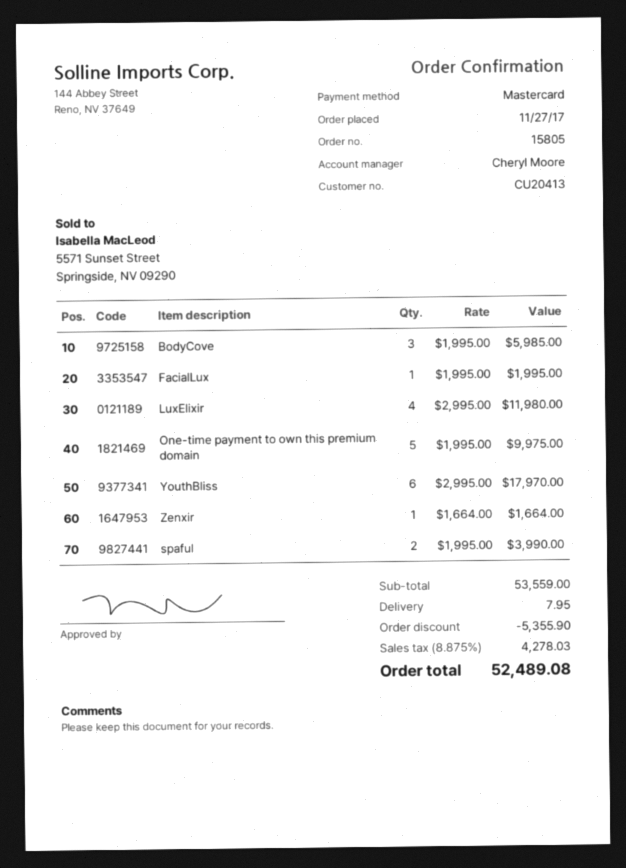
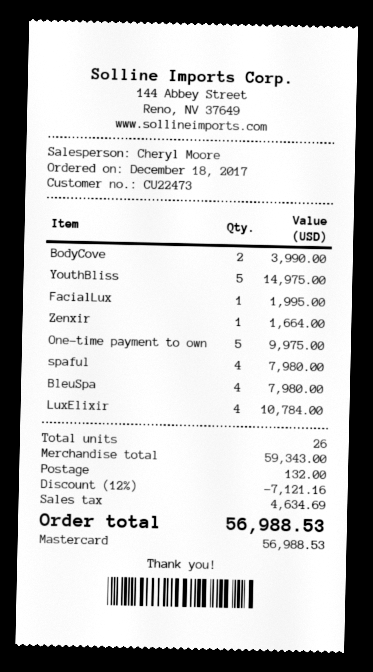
order date: 2017-11-27 -> 2017-12-18
customer number: CU20413 -> CU22473
BodyCove: 3 for 5985.00 -> 2 for 3990.00
LuxElixir: 4 for 11980.00 -> 4 for 10784.00
YouthBliss: 6 for 17970.00 -> 5 for 14975.00
spaful: 2 for 3990.00 -> 4 for 7980.00
BleuSpa: none -> 4 for 7980.00
subtotal: 53559.00 -> 59343.00
discount: 5355.90 -> 7121.16
shipping: 7.95 -> 132.00
tax: 4278.03 -> 4634.69
total: 52489.08 -> 56988.53

